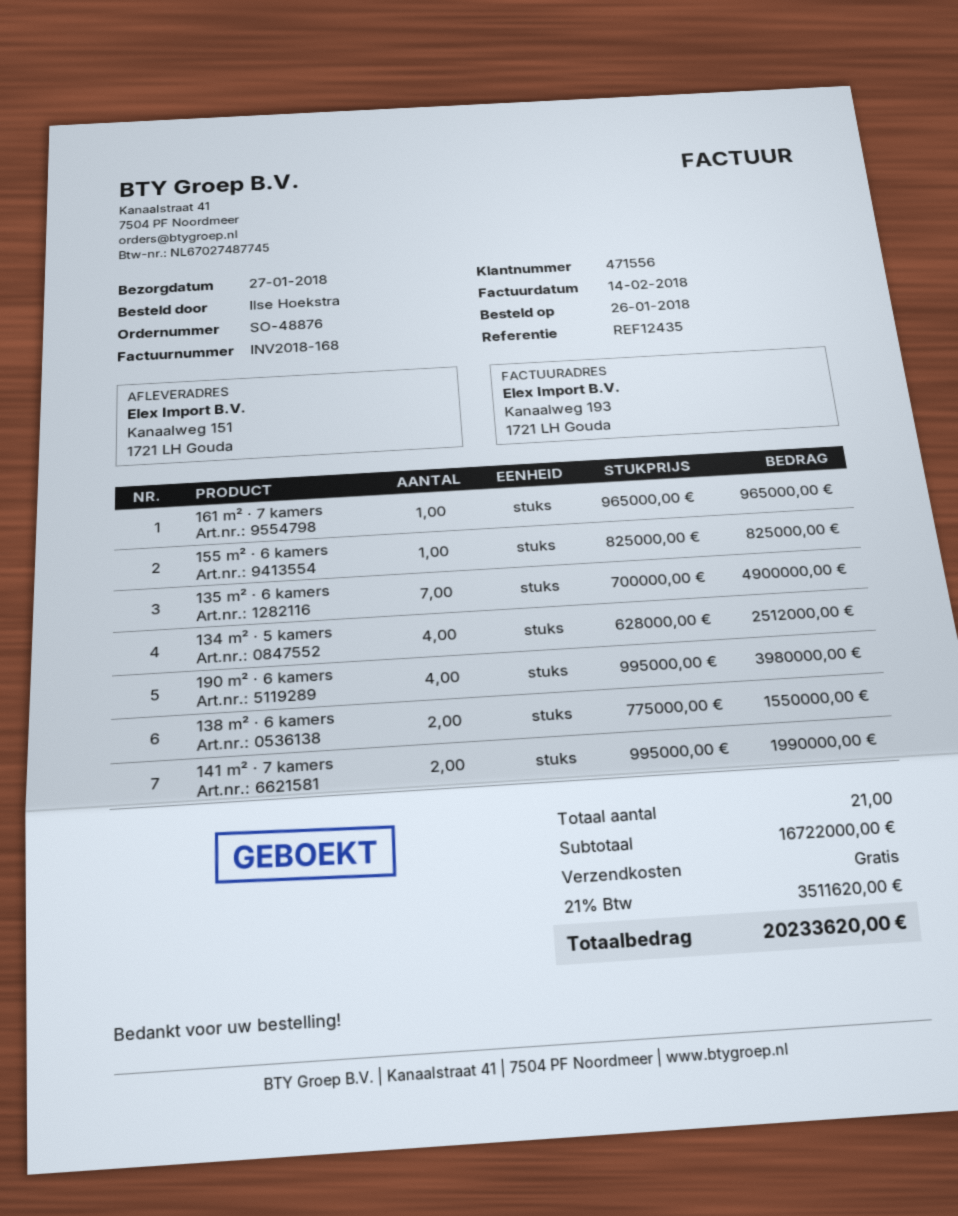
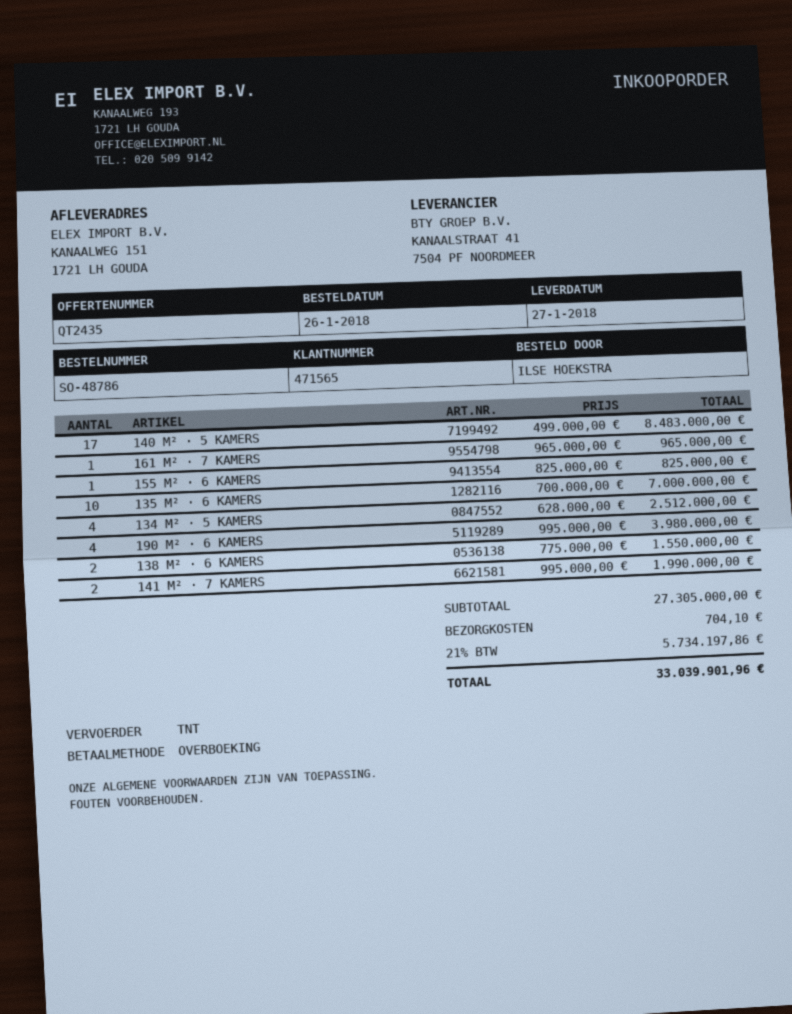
order number: SO-48876 -> SO-48786
customer number: 471556 -> 471565
135 m² · 6 kamers: 7 x 700000.00 = 4900000.00 -> 10 x 700000.00 = 7000000.00
140 M² · 5 KAMERS: none -> 17 x 499000.00 = 8483000.00
subtotal: 16722000.00 -> 27305000.00
shipping: 0.00 -> 704.10
tax: 21% = 3511620.00 -> 21% = 5734197.86
total: 20233620.00 -> 33039901.96

